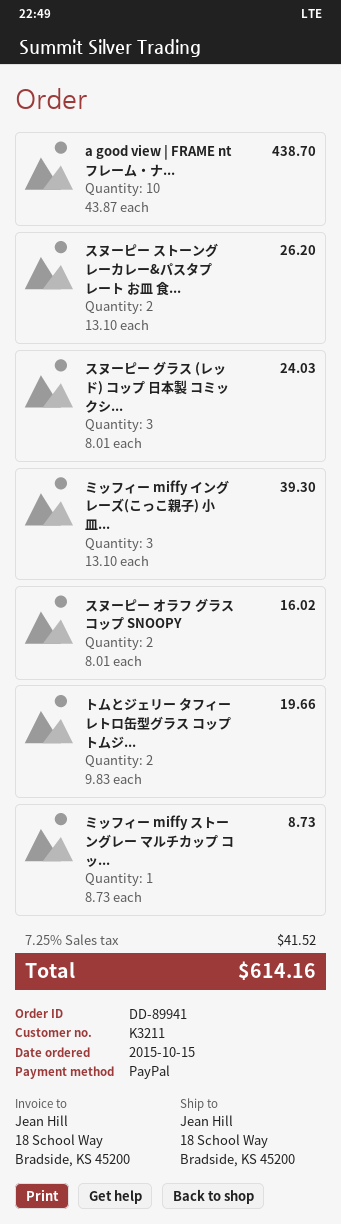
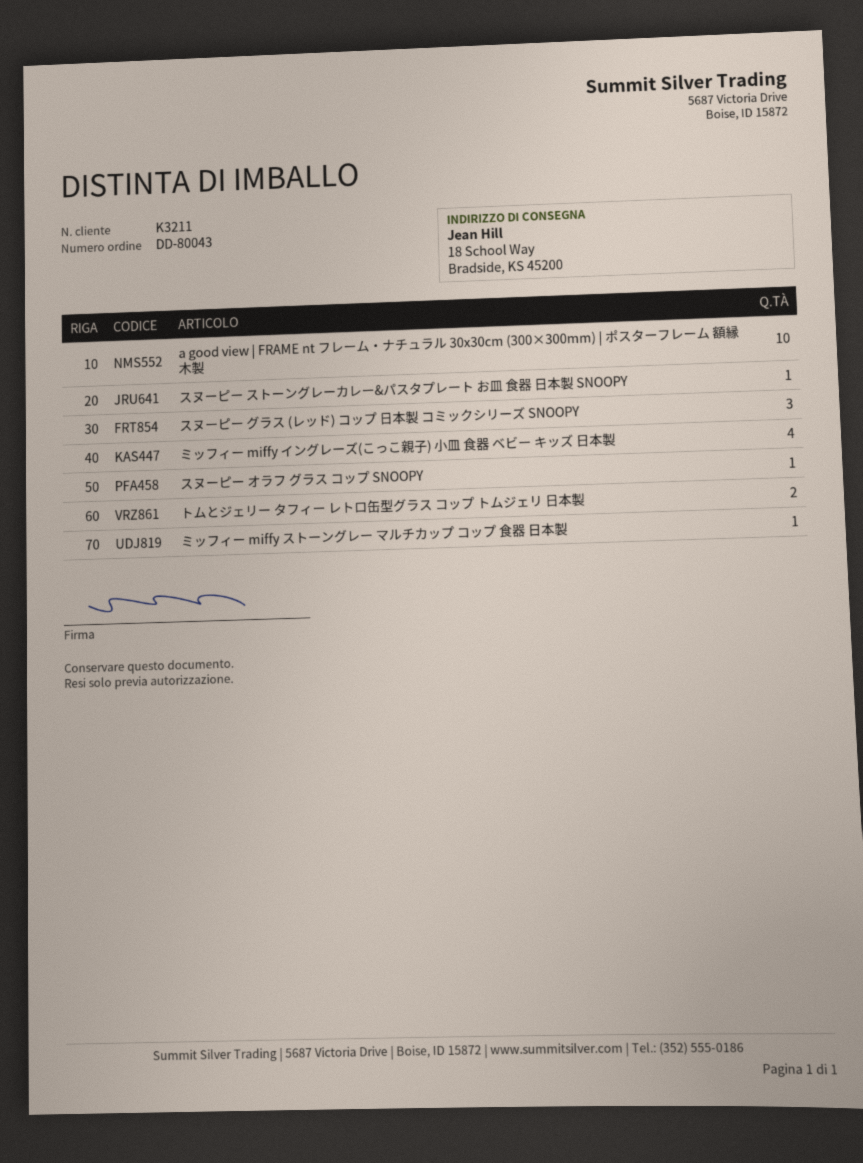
order number: DD-89941 -> DD-80043
スヌーピー ストーングレーカレー&パスタプレート お皿 食...: 2 -> 1
ミッフィー miffy イングレーズ(こっこ親子) 小皿...: 3 -> 4
スヌーピー オラフ グラス コップ SNOOPY: 2 -> 1

